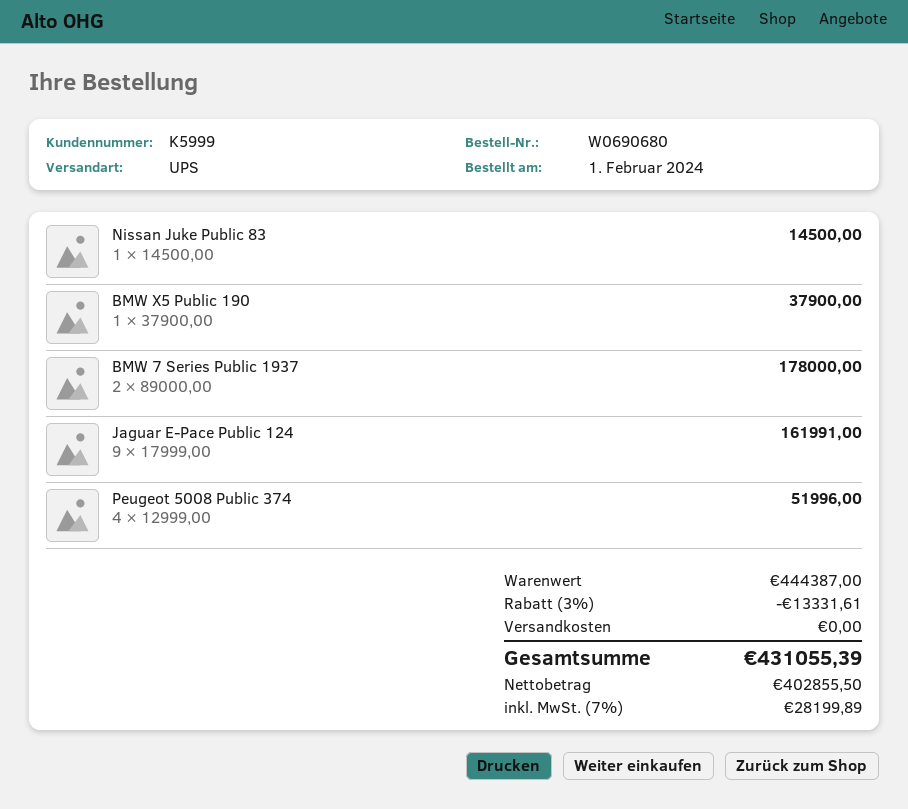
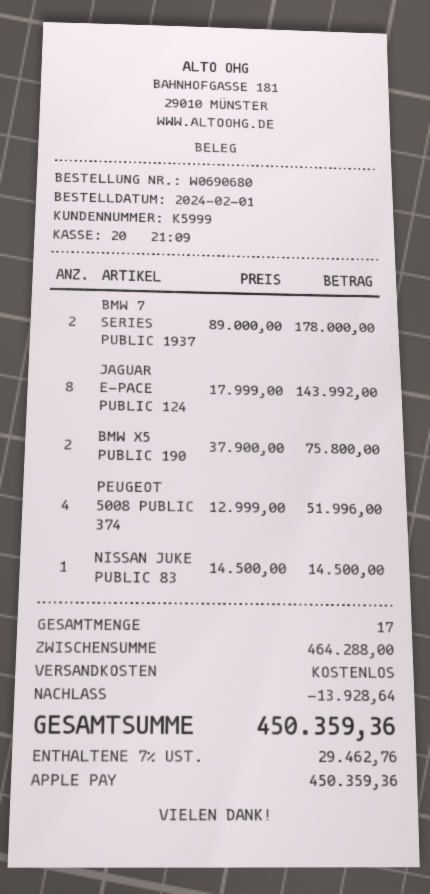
BMW X5 Public 190: 1 x 37900.00 = 37900.00 -> 2 x 37900.00 = 75800.00
Jaguar E-Pace Public 124: 9 x 17999.00 = 161991.00 -> 8 x 17999.00 = 143992.00
subtotal: 444387.00 -> 464288.00
discount: 13331.61 -> 13928.64
tax: 7% = 28199.89 -> 7% = 29462.76
total: 431055.39 -> 450359.36

